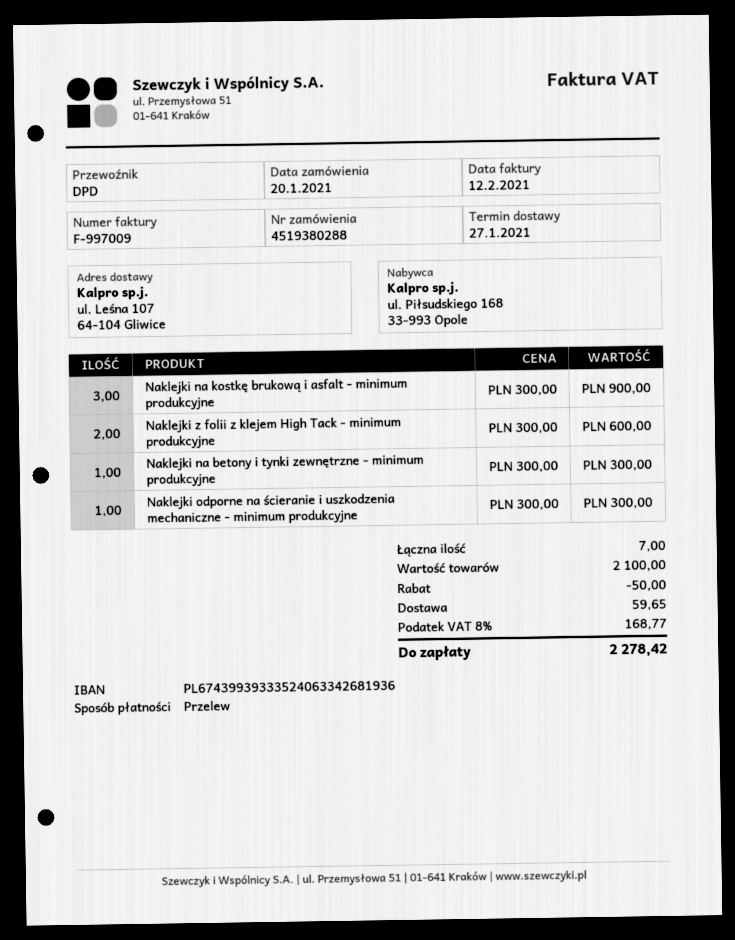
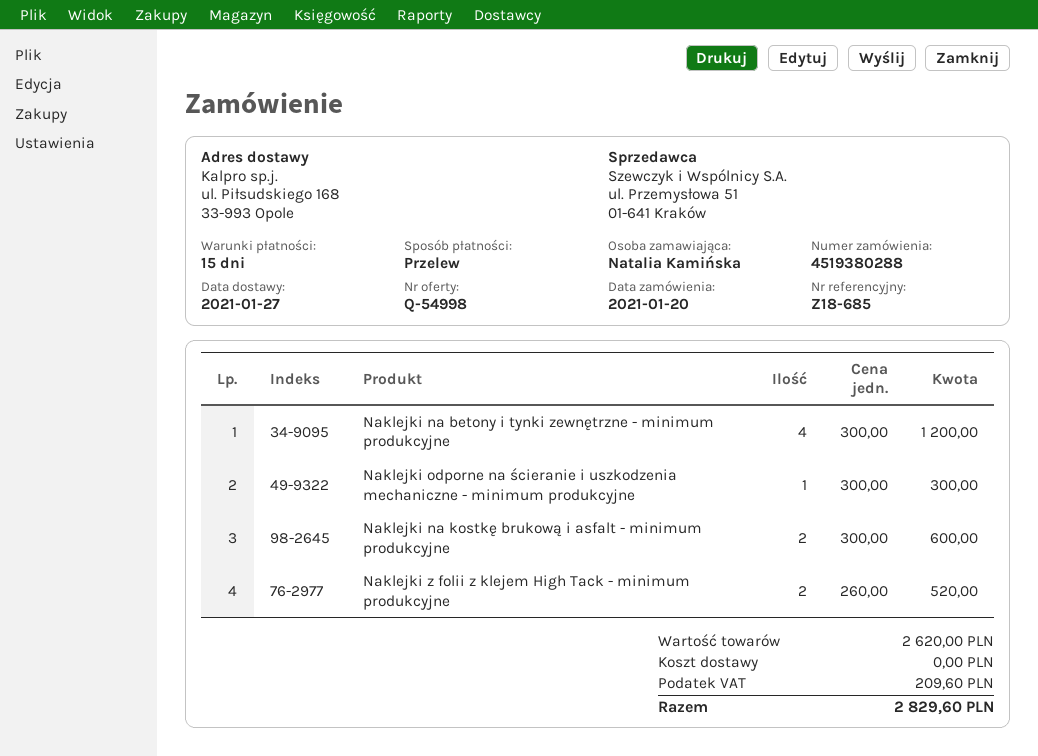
ship to: ul. Leśna 107, 64-104 Gliwice -> ul. Piłsudskiego 168, 33-993 Opole
Naklejki na kostkę brukową i asfalt - minimum produkcyjne: 3 x 300.00 = 900.00 -> 2 x 300.00 = 600.00
Naklejki z folii z klejem High Tack - minimum produkcyjne: 2 x 300.00 = 600.00 -> 2 x 260.00 = 520.00
Naklejki na betony i tynki zewnętrzne - minimum produkcyjne: 1 x 300.00 = 300.00 -> 4 x 300.00 = 1200.00
subtotal: 2100.00 -> 2620.00
discount: 50.00 -> none
shipping: 59.65 -> 0.00
tax: 168.77 -> 209.60
total: 2278.42 -> 2829.60

